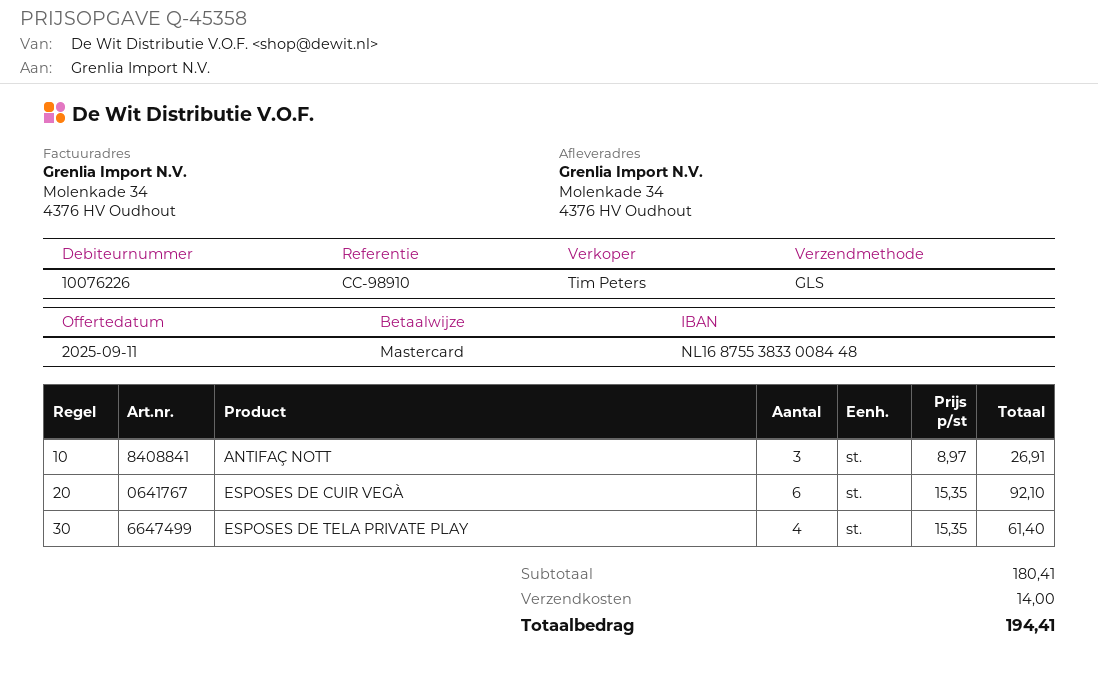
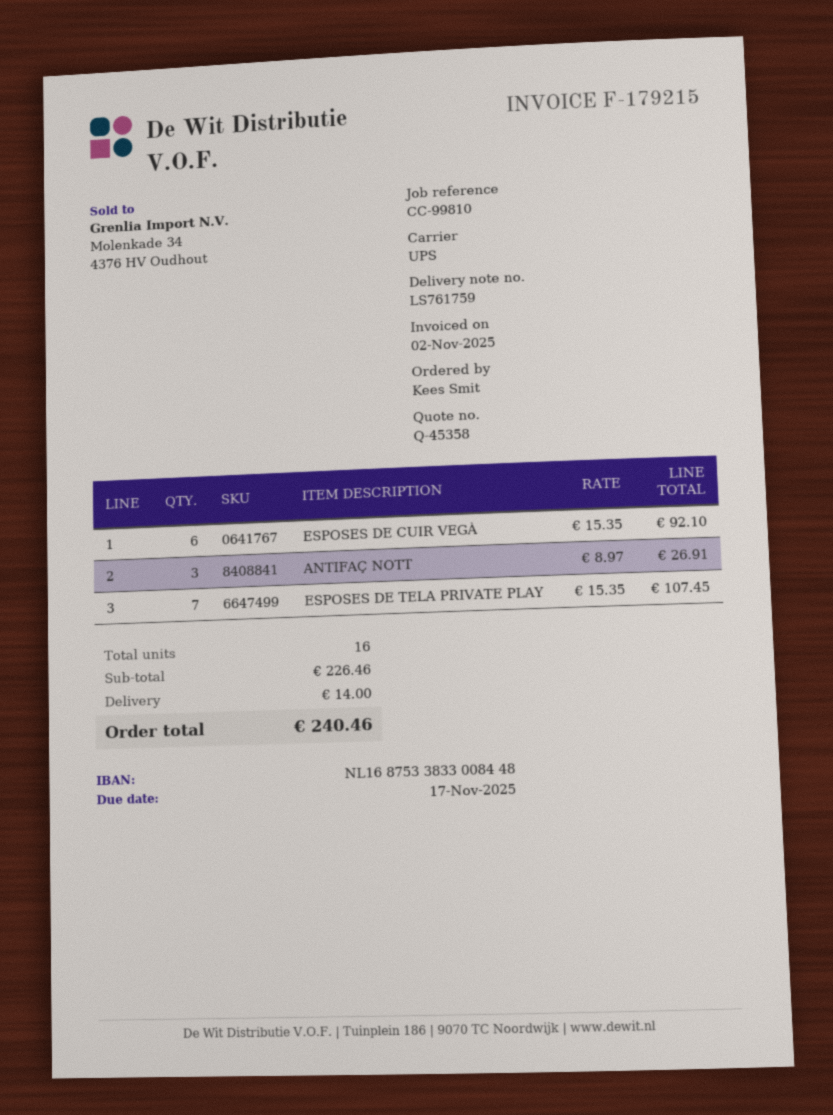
reference: CC-98910 -> CC-99810
bank account: NL1687553833008448 -> NL1687533833008448
shipping method: GLS -> UPS
ESPOSES DE TELA PRIVATE PLAY: 4 x 15.35 = 61.40 -> 7 x 15.35 = 107.45
subtotal: 180.41 -> 226.46
total: 194.41 -> 240.46

